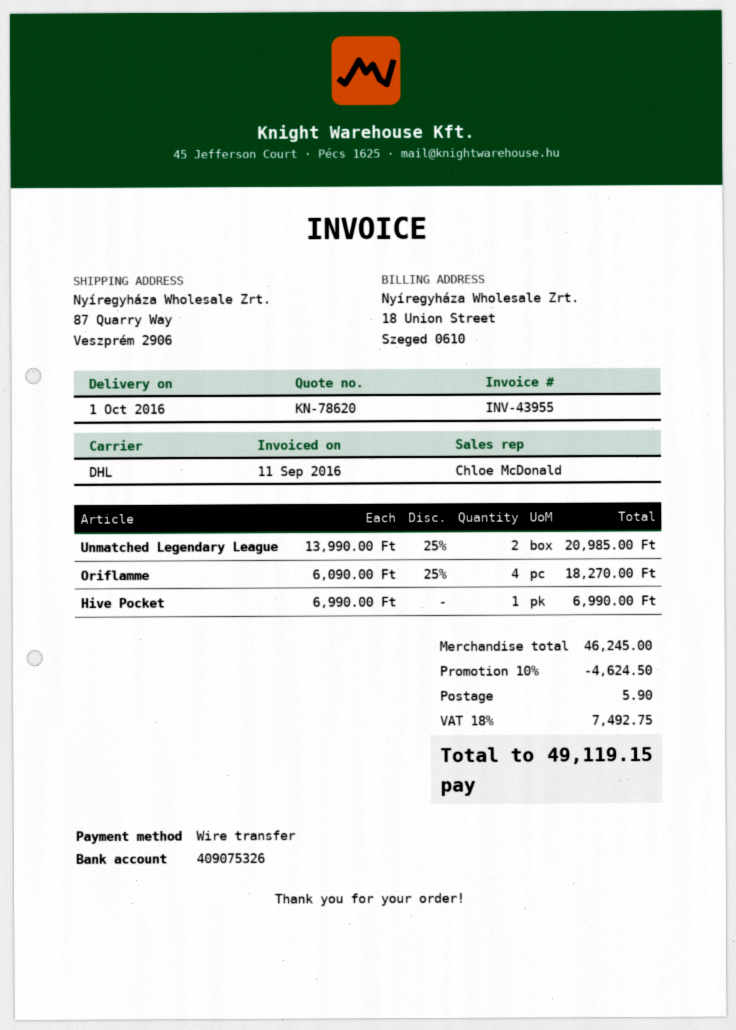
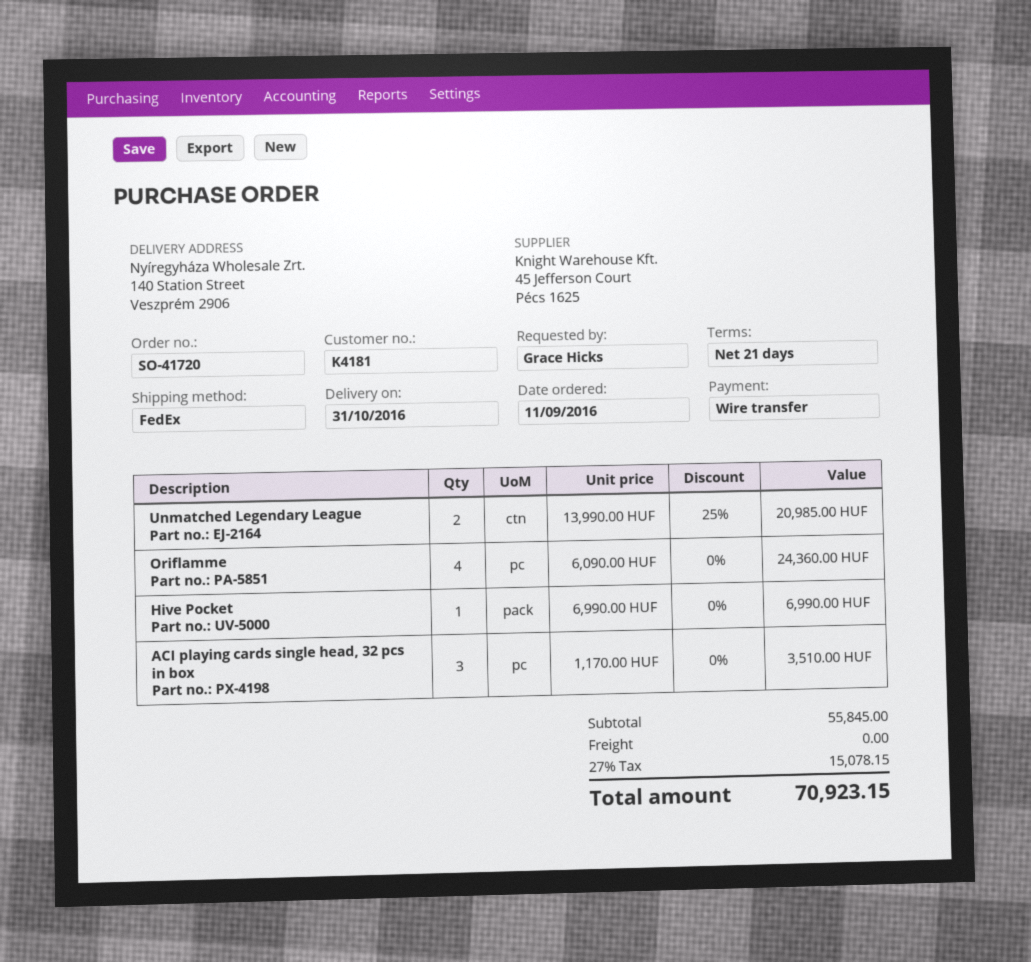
delivery date: 2016-10-01 -> 2016-10-31
shipping method: DHL -> FedEx
ship to: 87 Quarry Way, Veszprém 2906 -> 140 Station Street, Veszprém 2906
Oriflamme: 4 x 6090.00 - 25% = 18270.00 -> 4 x 6090.00 = 24360.00
ACI playing cards single head, 32 pcs in box: none -> 3 x 1170.00 = 3510.00
subtotal: 46245.00 -> 55845.00
discount: 10% = 4624.50 -> none
shipping: 5.90 -> 0.00
tax: 18% = 7492.75 -> 27% = 15078.15
total: 49119.15 -> 70923.15

